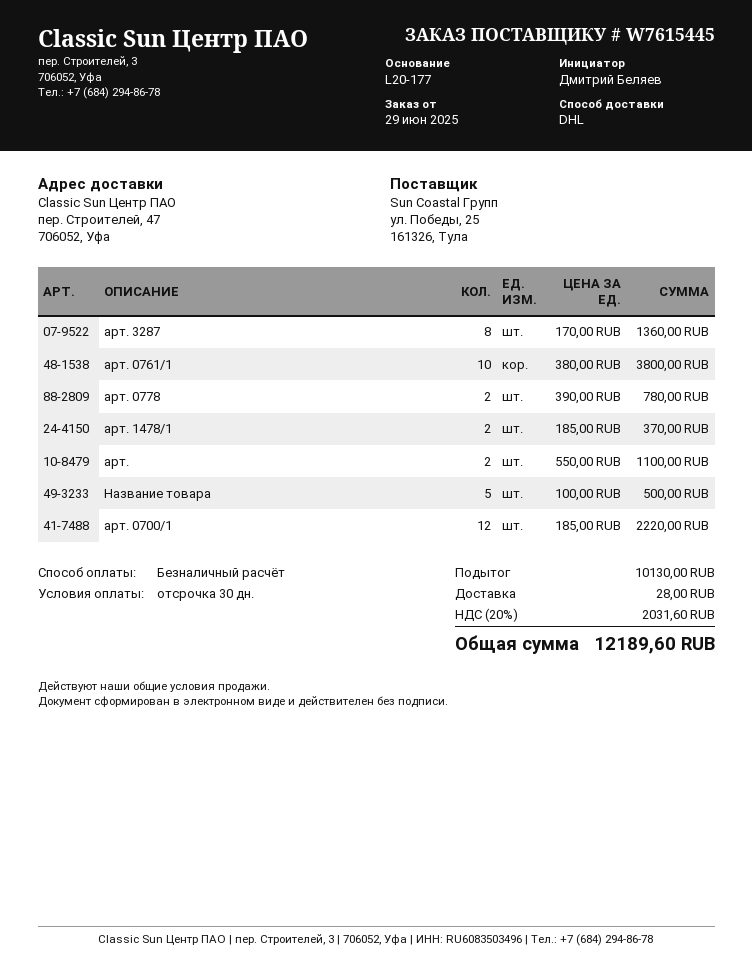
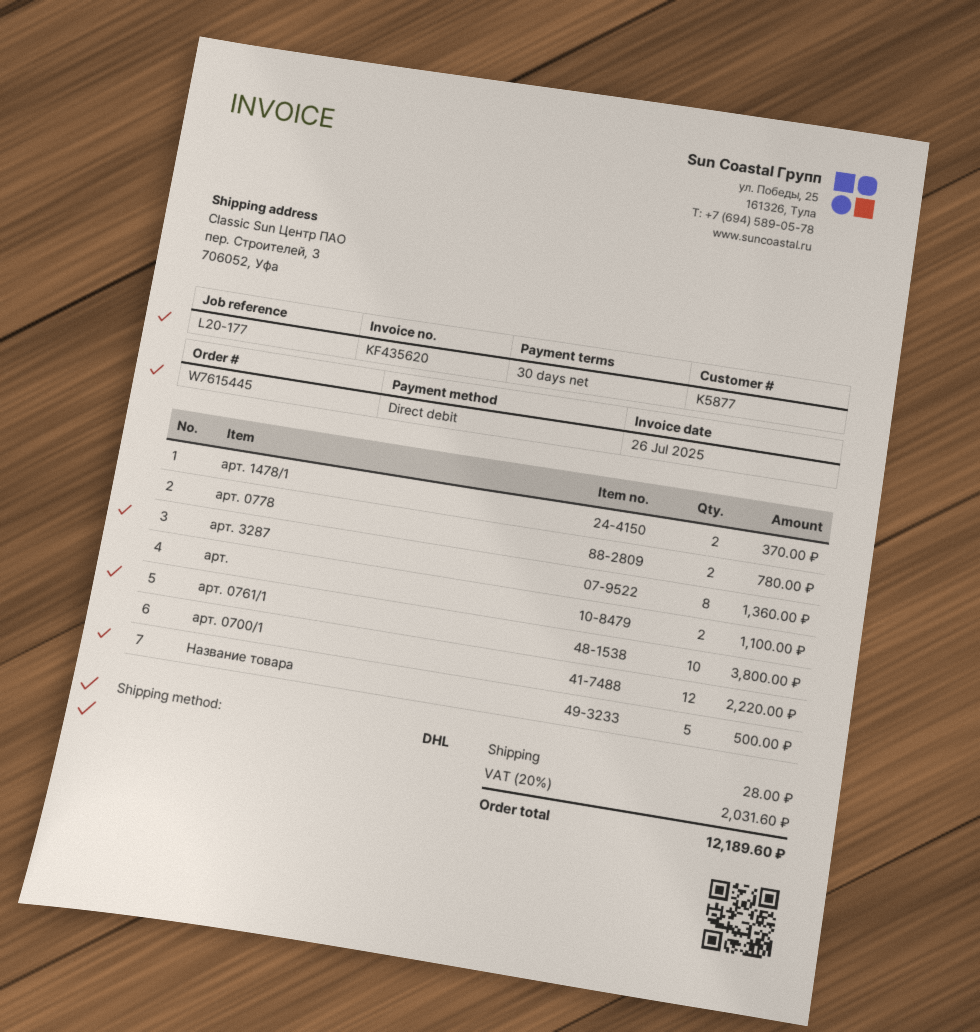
payment method: bank transfer -> direct debit
ship to: пер. Строителей, 47, 706052, Уфа -> пер. Строителей, 3, 706052, Уфа

